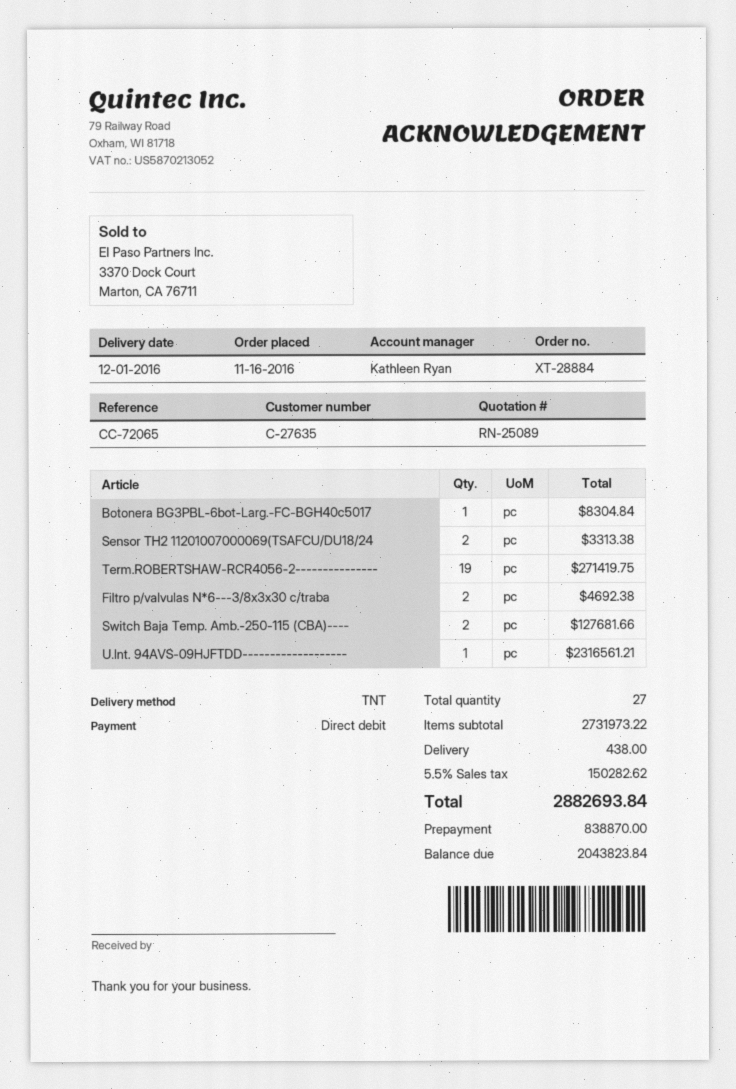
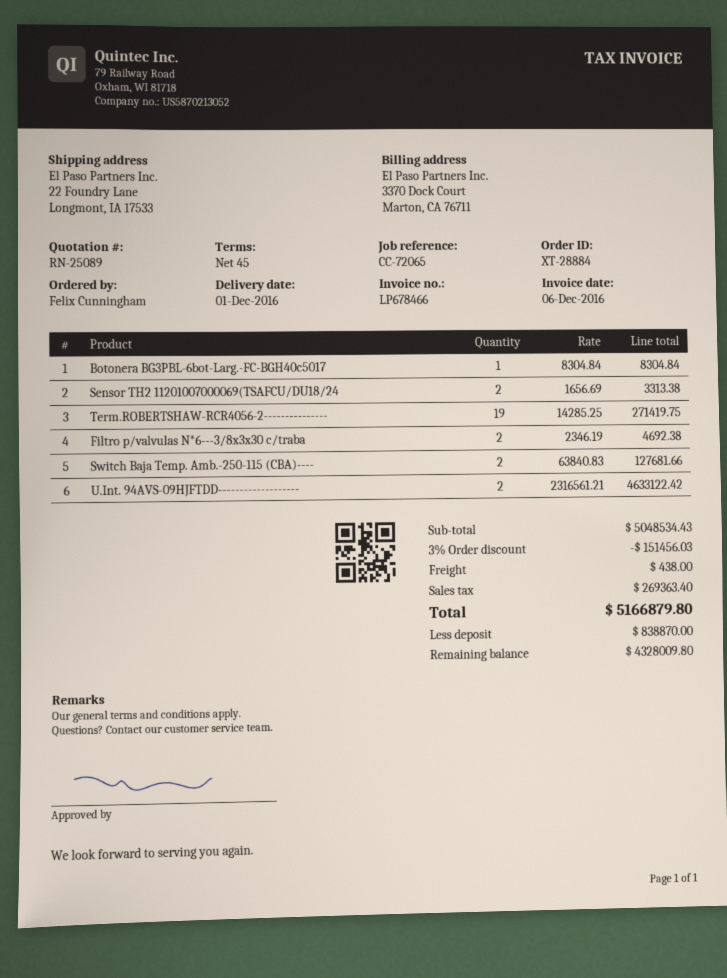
U.Int. 94AVS-09HJFTDD-------------------: 1 for 2316561.21 -> 2 for 4633122.42
subtotal: 2731973.22 -> 5048534.43
discount: none -> 3% = 151456.03
tax: 150282.62 -> 269363.40
total: 2882693.84 -> 5166879.80
balance: 2043823.84 -> 4328009.80

